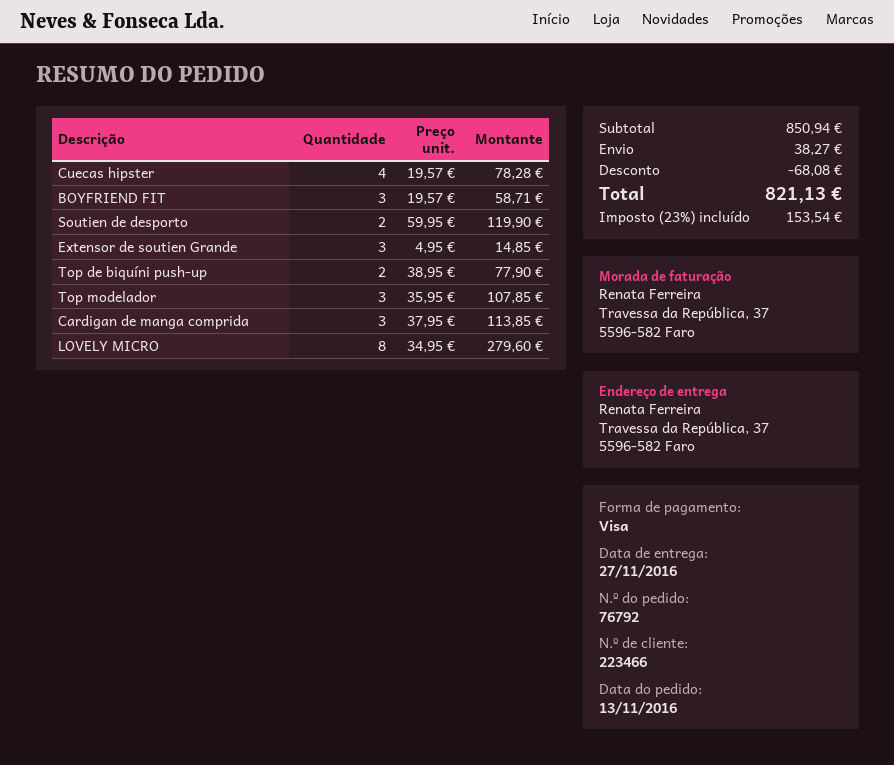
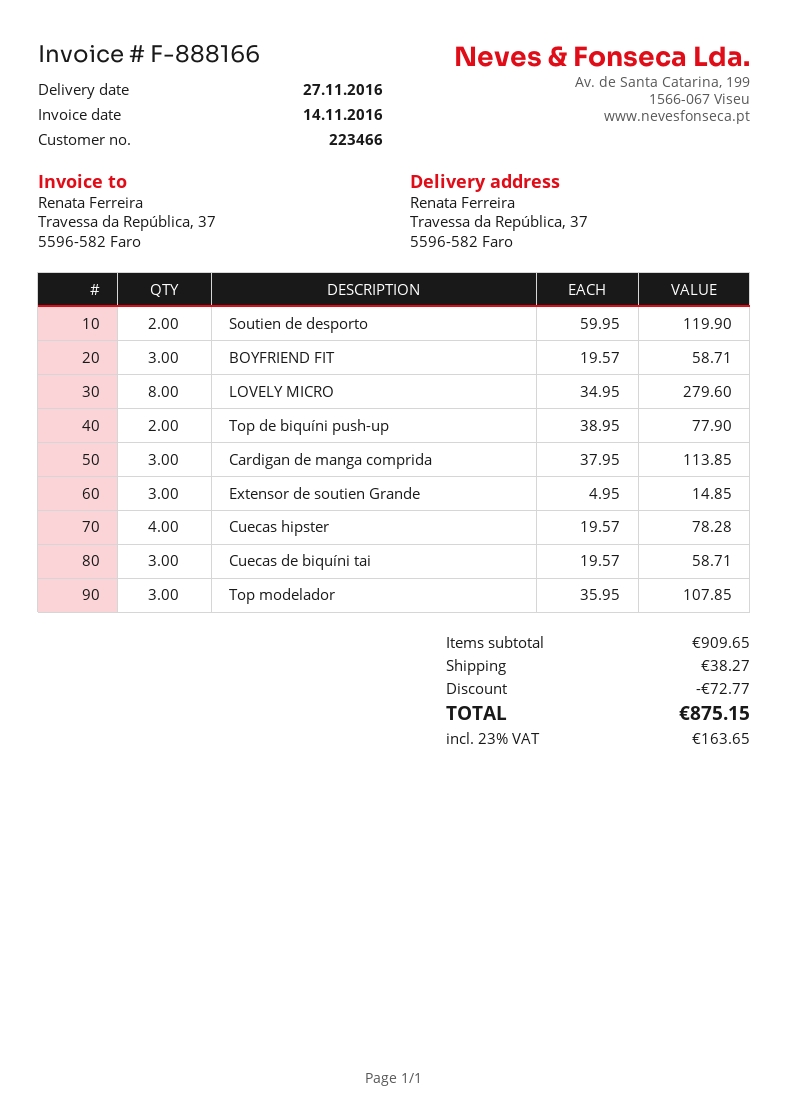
Cuecas de biquíni tai: none -> 3 x 19.57 = 58.71
subtotal: 850.94 -> 909.65
discount: 68.08 -> 72.77
tax: 23% = 153.54 -> 23% = 163.65
total: 821.13 -> 875.15

